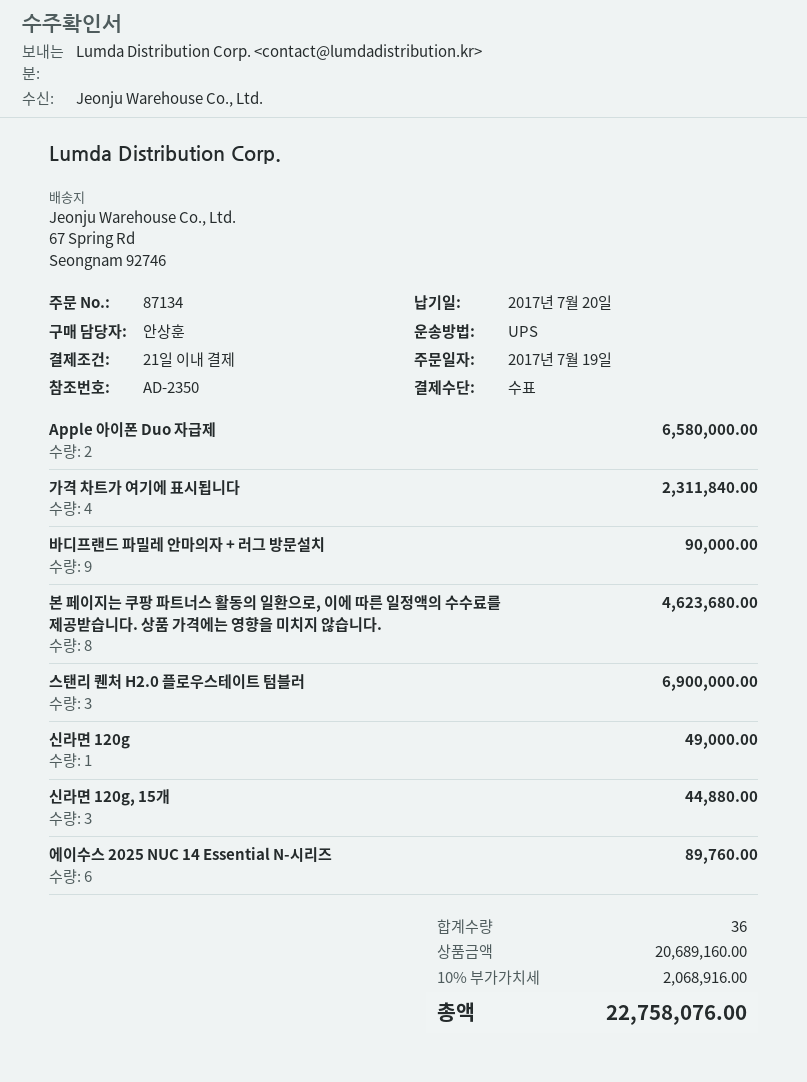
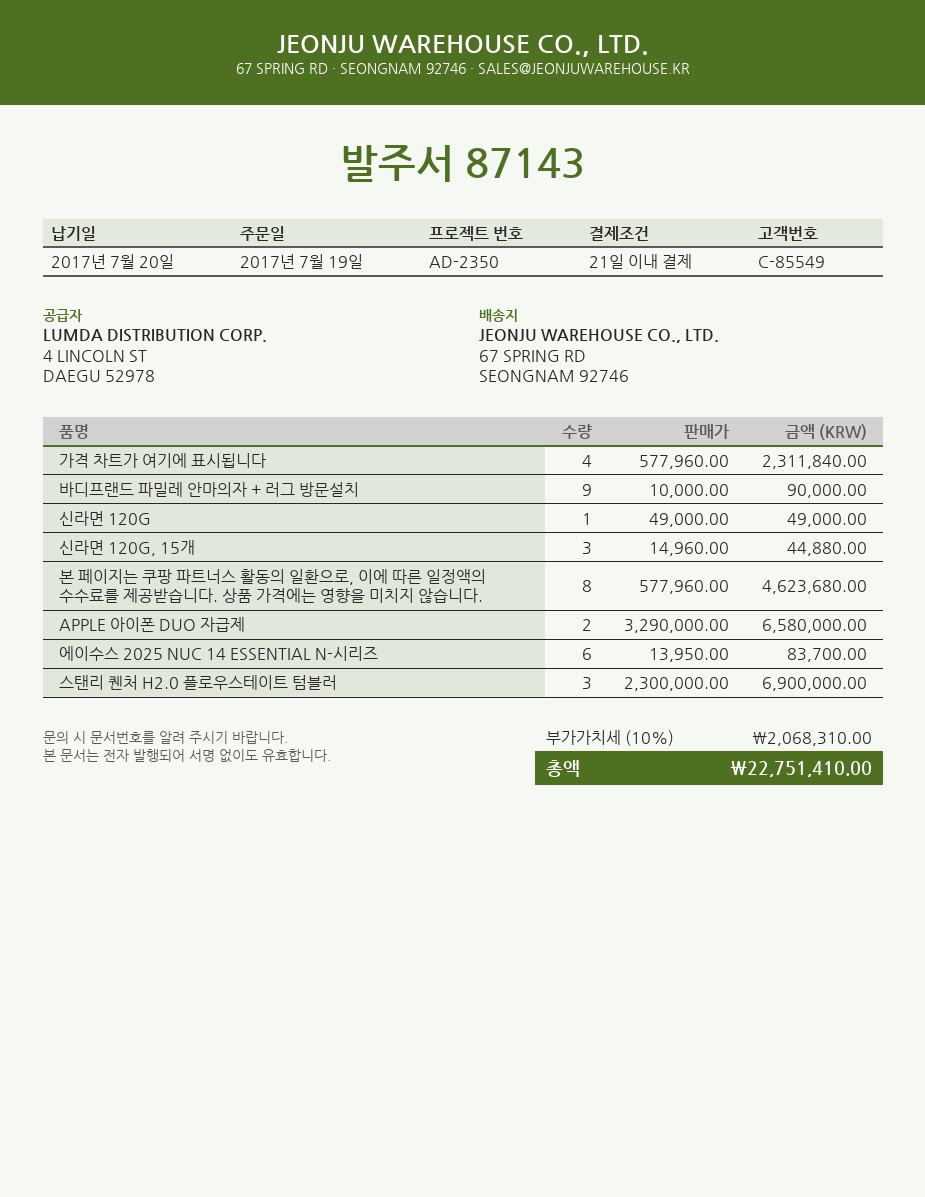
order number: 87134 -> 87143
에이수스 2025 NUC 14 Essential N-시리즈: 6 for 89760.00 -> 6 for 83700.00
tax: 10% = 2068916.00 -> 10% = 2068310.00
total: 22758076.00 -> 22751410.00

